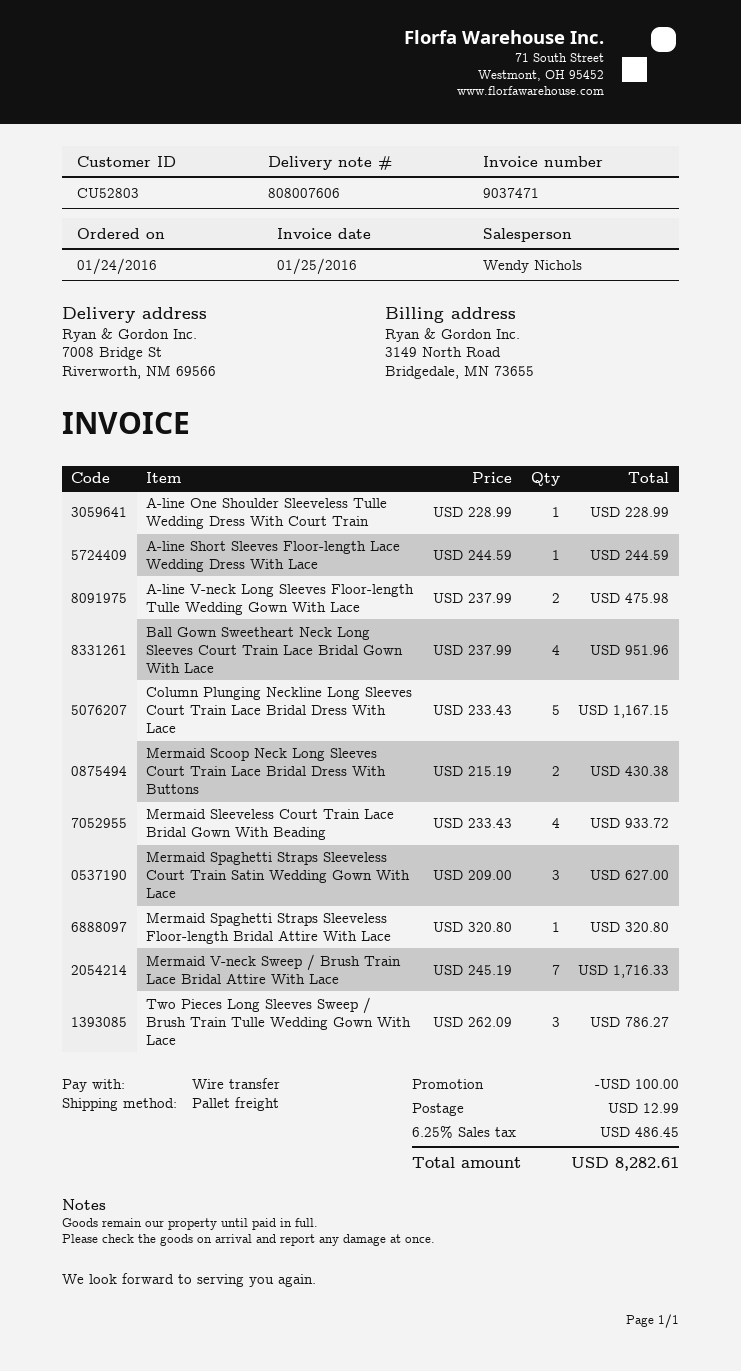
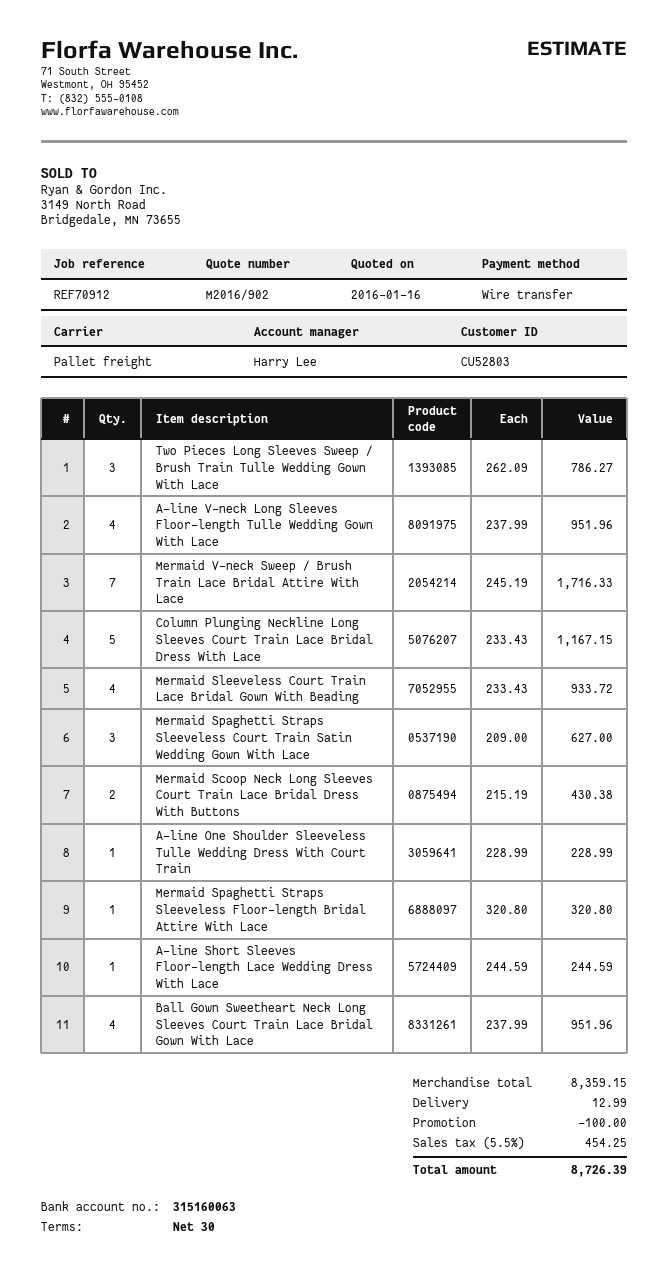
sales rep: Wendy Nichols -> Harry Lee
A-line V-neck Long Sleeves Floor-length Tulle Wedding Gown With Lace: 2 x 237.99 = 475.98 -> 4 x 237.99 = 951.96
tax: 6.25% = 486.45 -> 5.5% = 454.25
total: 8282.61 -> 8726.39

